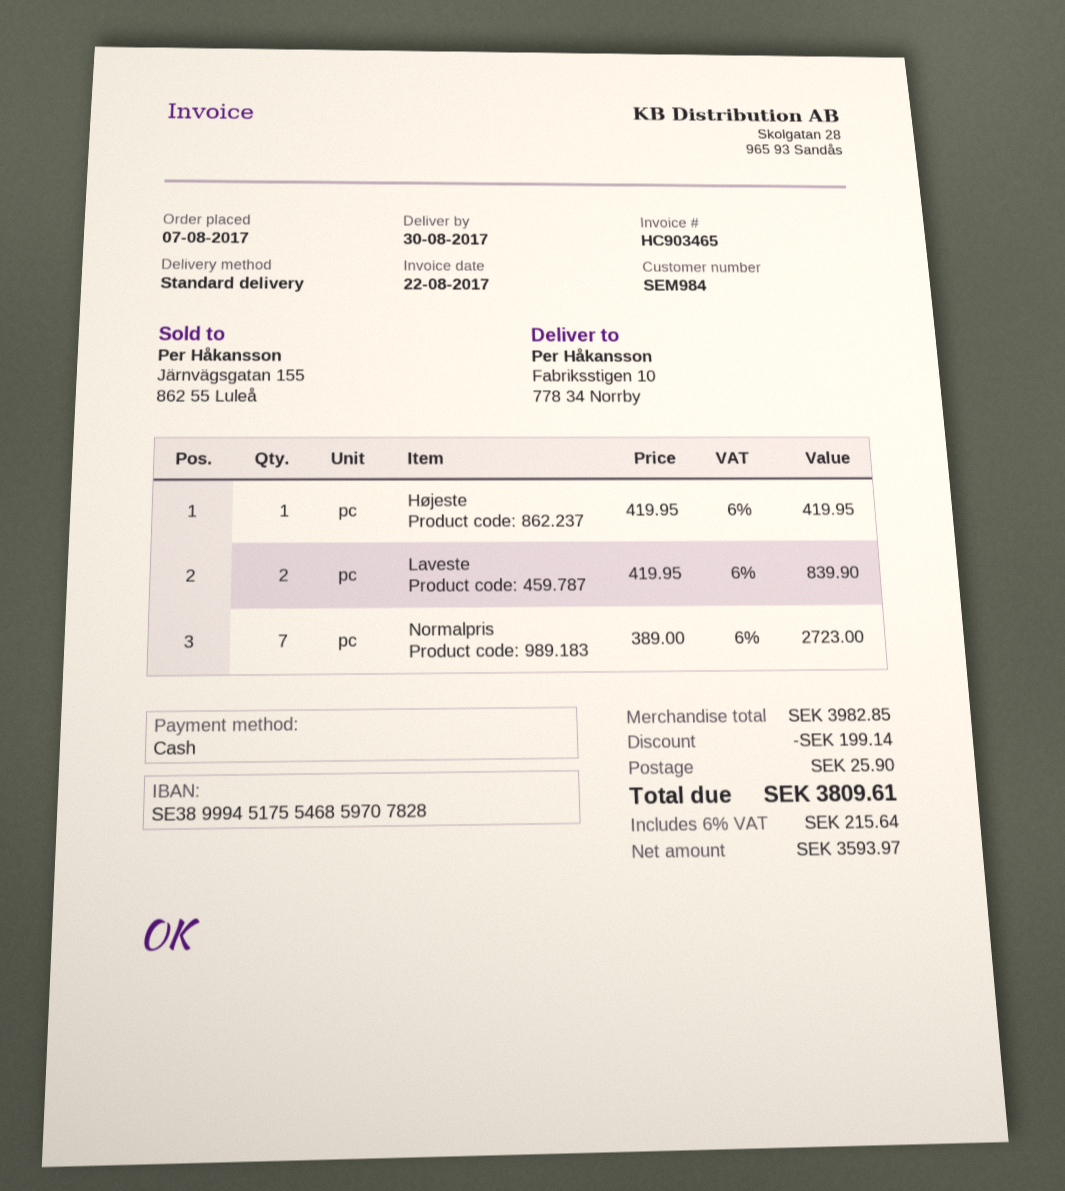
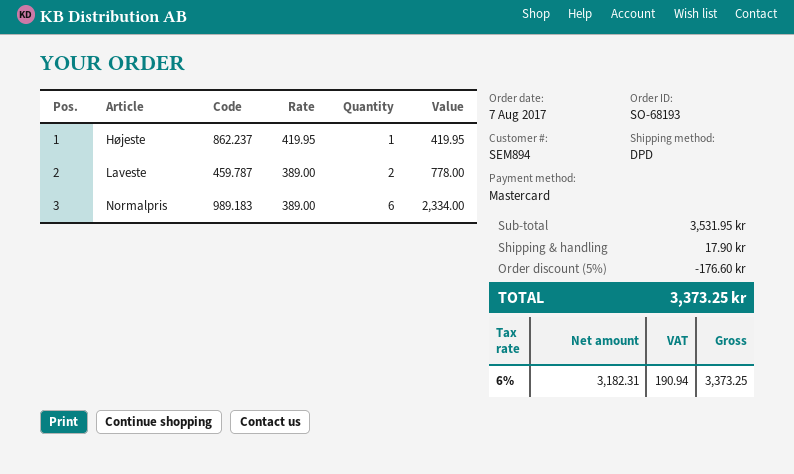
customer number: SEM984 -> SEM894
payment method: cash -> Mastercard
shipping method: standard -> DPD
Laveste: 2 x 419.95 = 839.90 -> 2 x 389.00 = 778.00
Normalpris: 7 x 389.00 = 2723.00 -> 6 x 389.00 = 2334.00
subtotal: 3982.85 -> 3531.95
discount: 199.14 -> 176.60
shipping: 25.90 -> 17.90
net: 3593.97 -> 3182.31
tax: 6% = 215.64 -> 6% = 190.94
total: 3809.61 -> 3373.25

